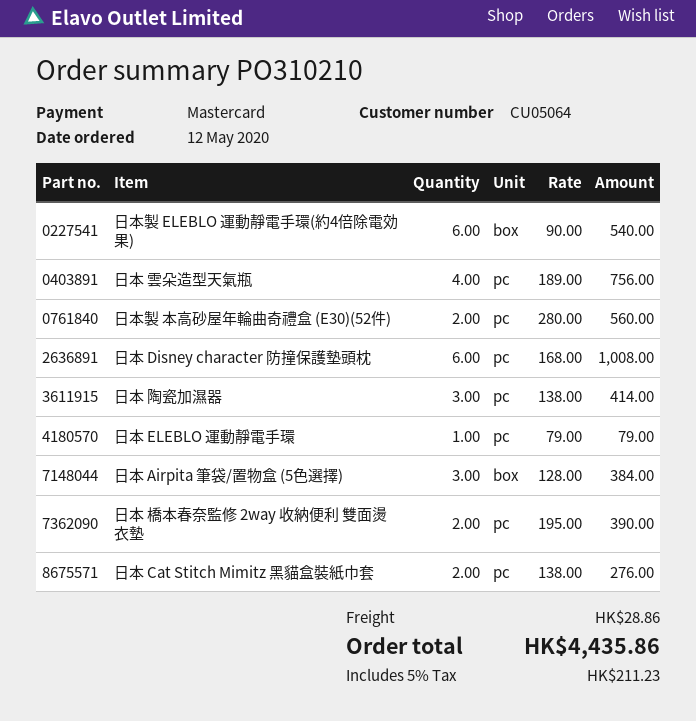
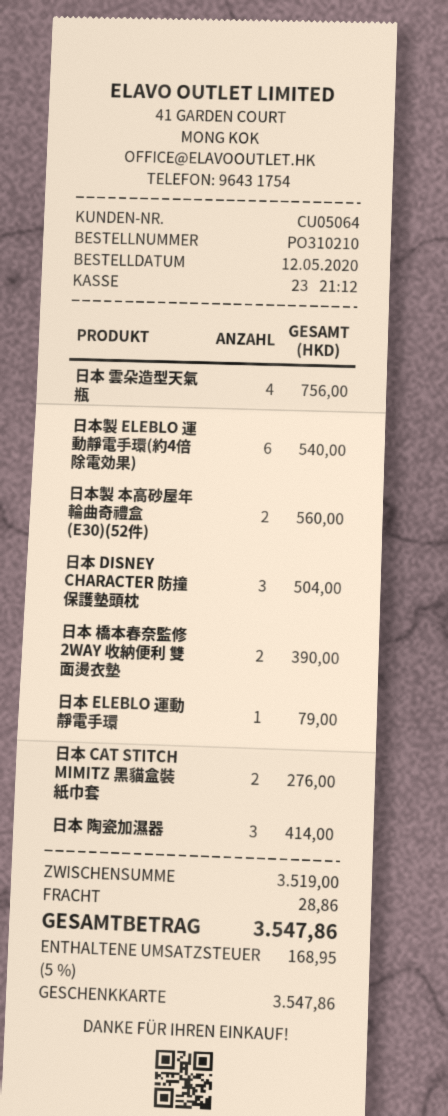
payment method: Mastercard -> gift card
日本 Disney character 防撞保護墊頭枕: 6 for 1008.00 -> 3 for 504.00
日本 Airpita 筆袋/置物盒 (5色選擇): 3 for 384.00 -> none
tax: 5% = 211.23 -> 5% = 168.95
total: 4435.86 -> 3547.86

